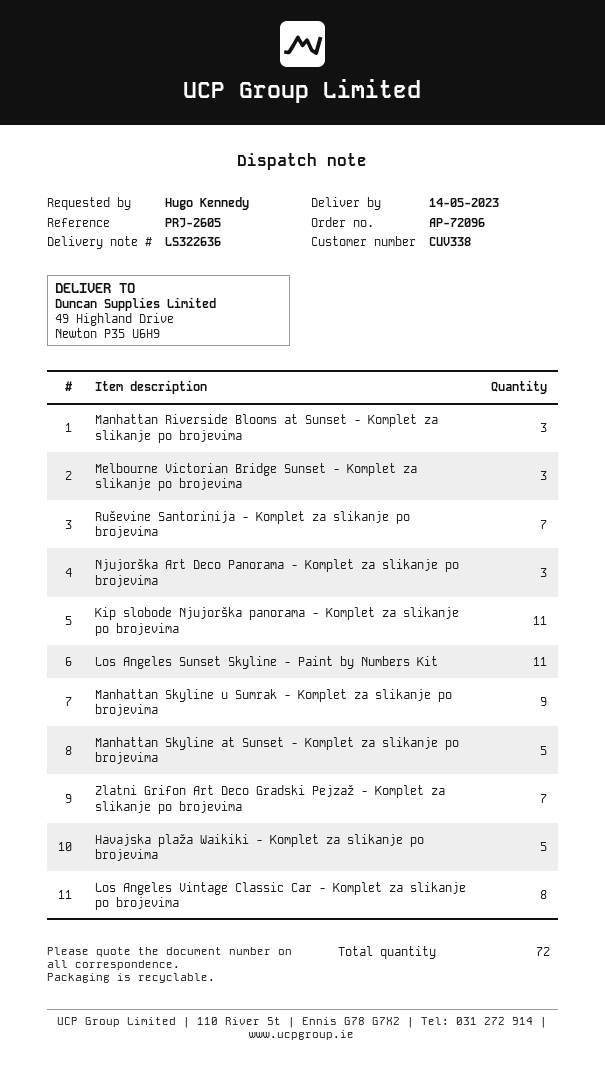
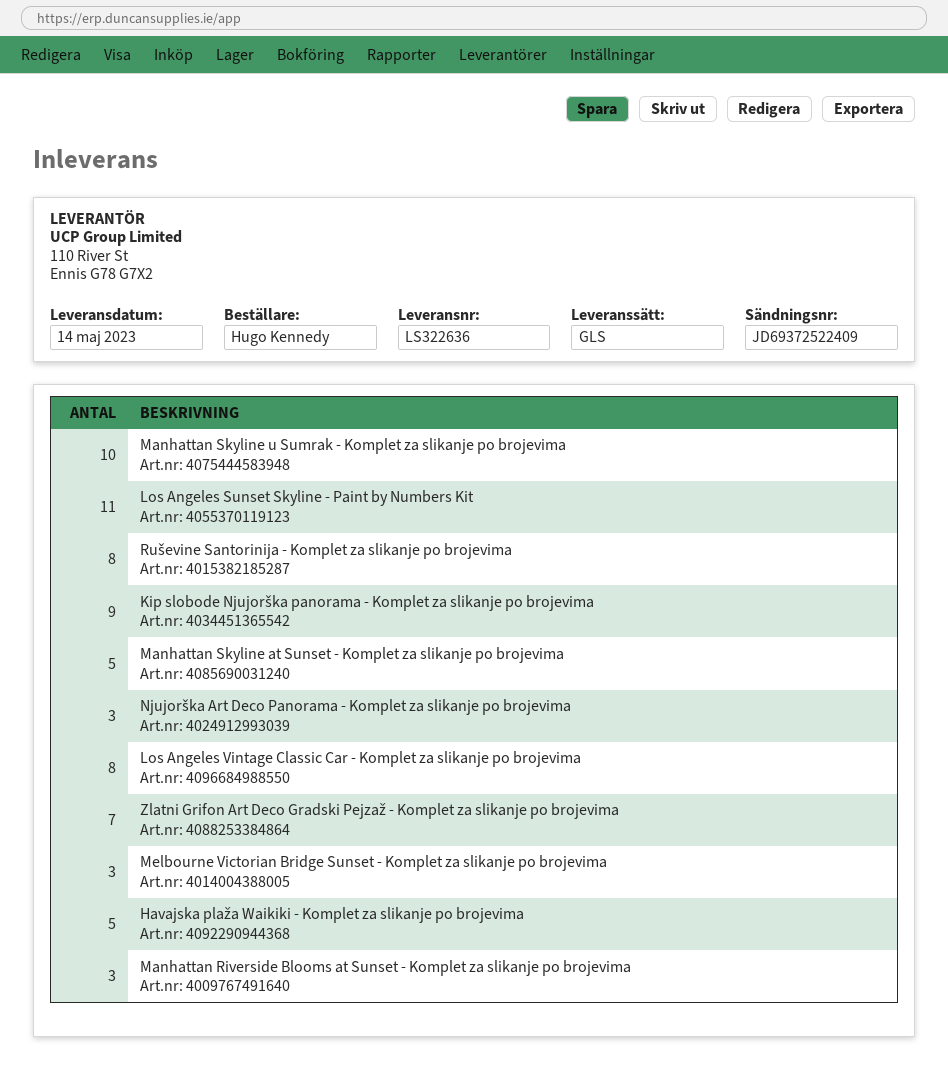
Ruševine Santorinija - Komplet za slikanje po brojevima: 7 -> 8
Kip slobode Njujorška panorama - Komplet za slikanje po brojevima: 11 -> 9
Manhattan Skyline u Sumrak - Komplet za slikanje po brojevima: 9 -> 10

